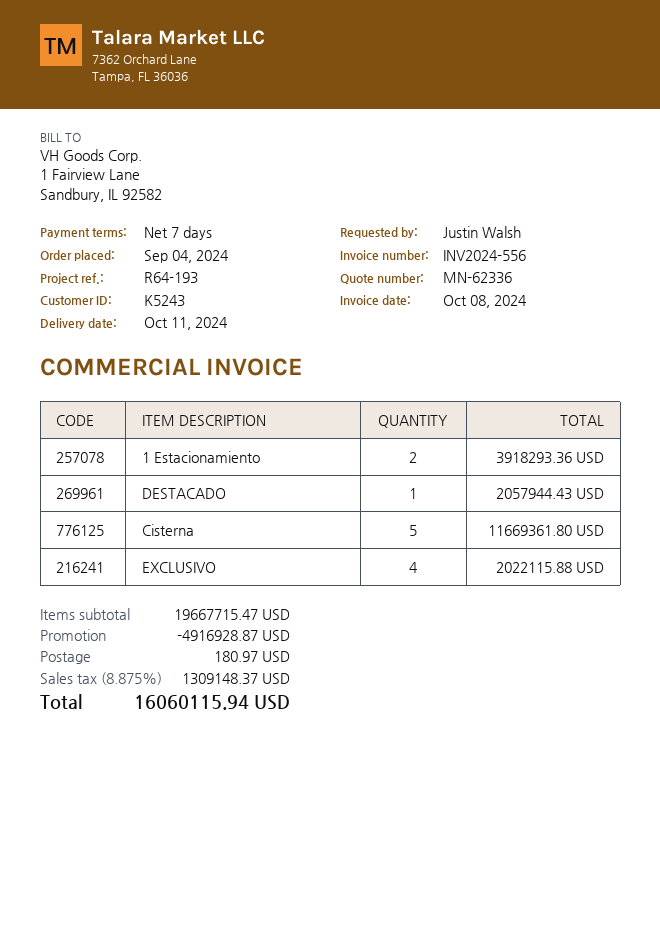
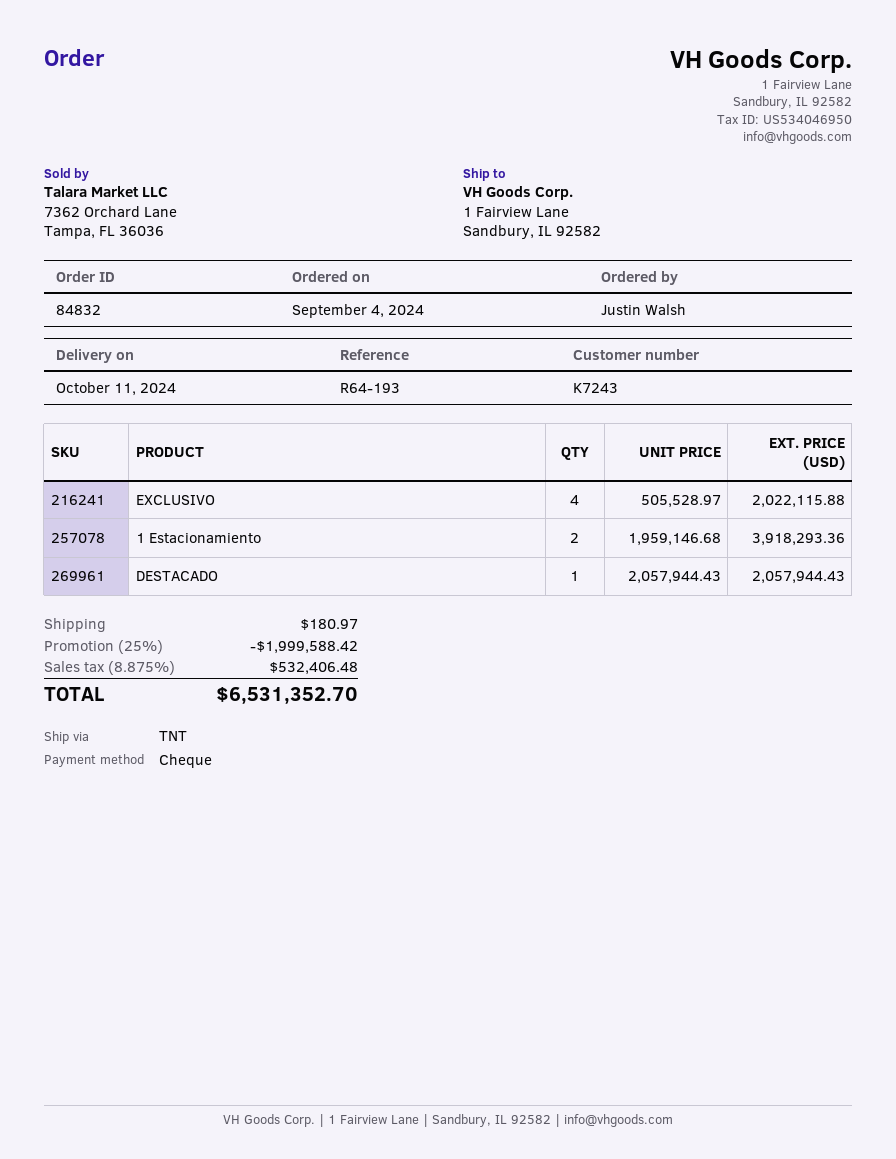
customer number: K5243 -> K7243
Cisterna: 5 for 11669361.80 -> none
discount: 4916928.87 -> 1999588.42
tax: 8.875% = 1309148.37 -> 8.875% = 532406.48
total: 16060115.94 -> 6531352.70

